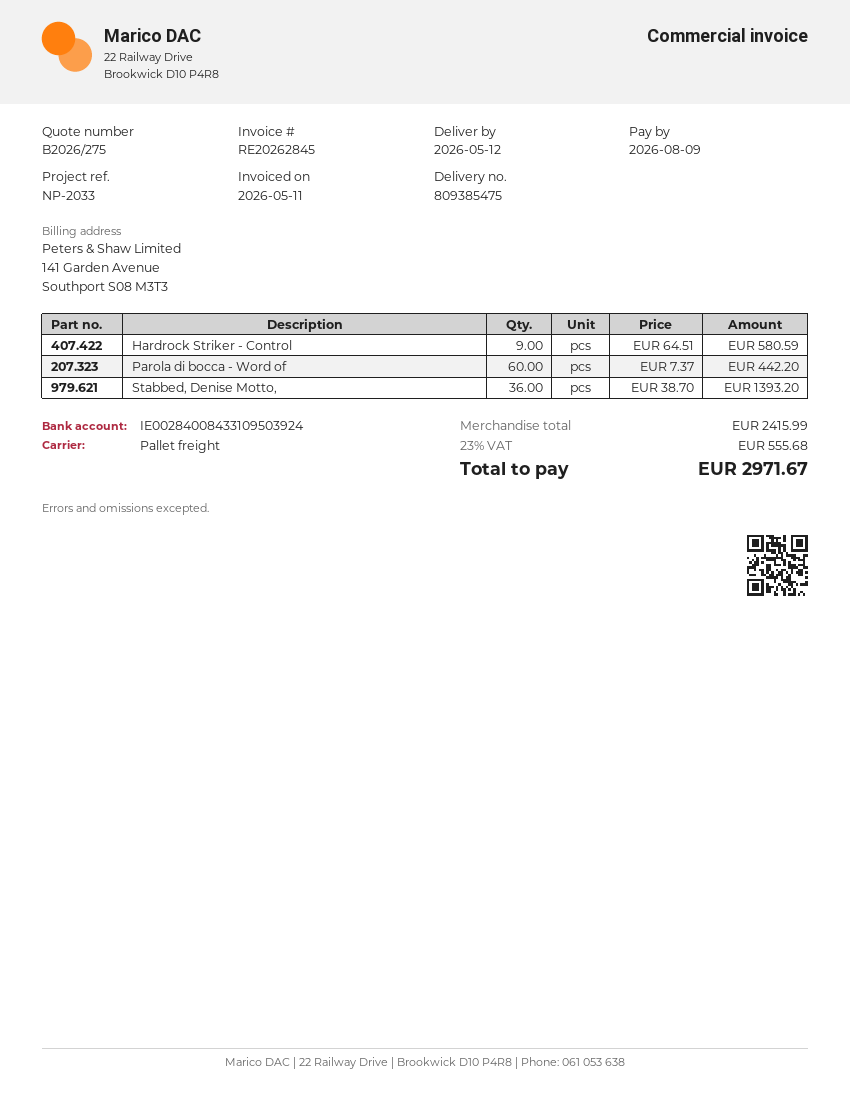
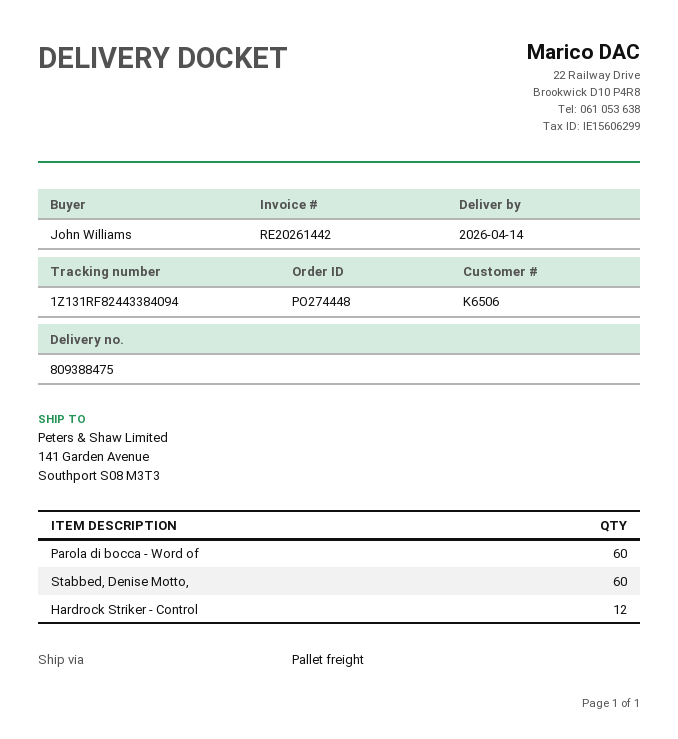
delivery note number: 809385475 -> 809388475
delivery date: 2026-05-12 -> 2026-04-14
invoice number: RE20262845 -> RE20261442
Hardrock Striker - Control: 9 -> 12
Stabbed, Denise Motto,: 36 -> 60

